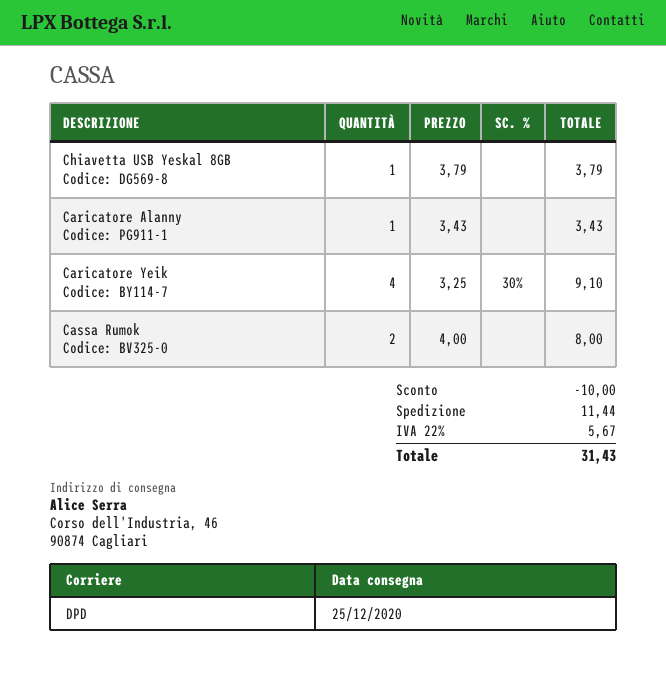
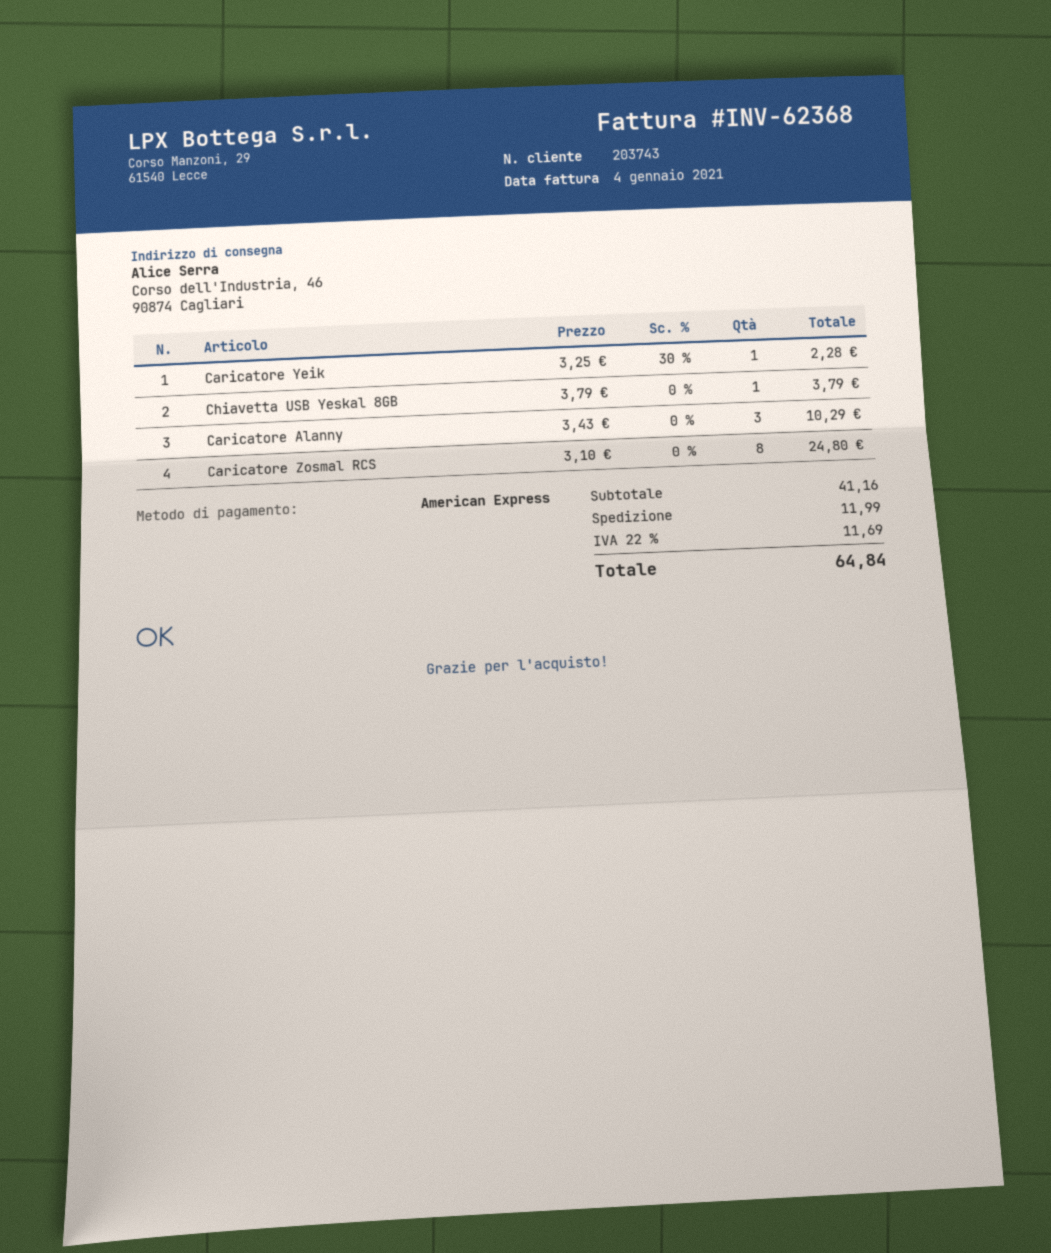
Caricatore Alanny: 1 x 3.43 = 3.43 -> 3 x 3.43 = 10.29
Caricatore Yeik: 4 x 3.25 - 30% = 9.10 -> 1 x 3.25 - 30% = 2.28
Cassa Rumok: 2 x 4.00 = 8.00 -> none
Caricatore Zosmal RCS: none -> 8 x 3.10 = 24.80
discount: 10.00 -> none
shipping: 11.44 -> 11.99
tax: 22% = 5.67 -> 22% = 11.69
total: 31.43 -> 64.84

